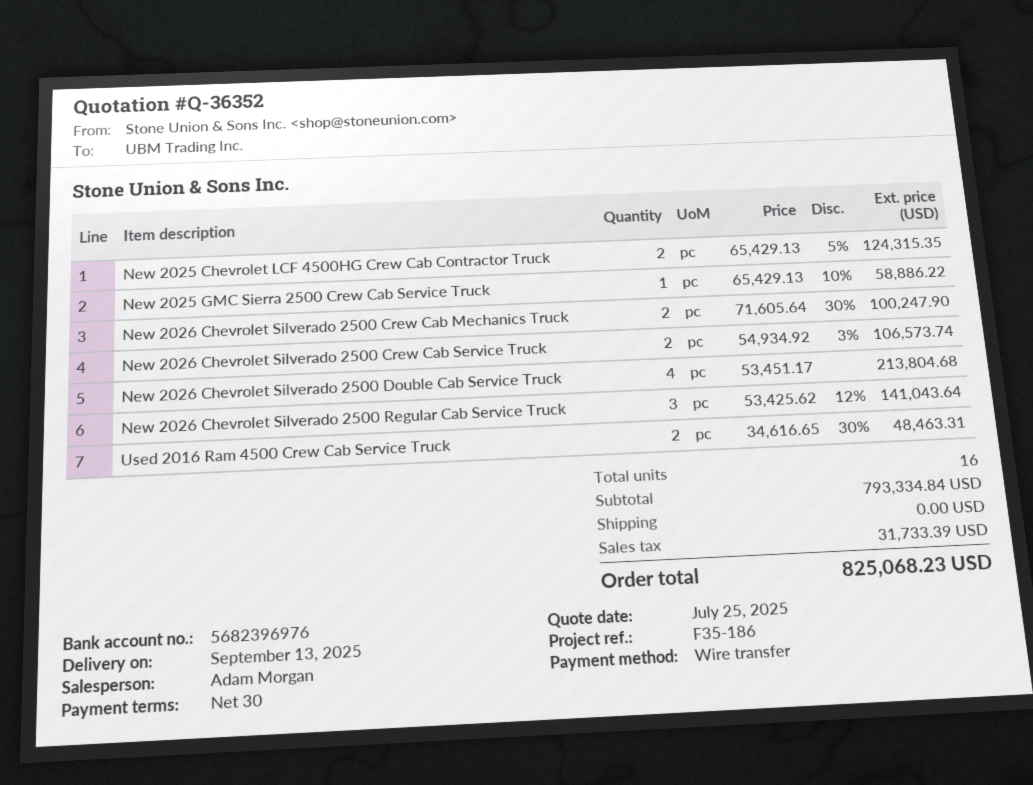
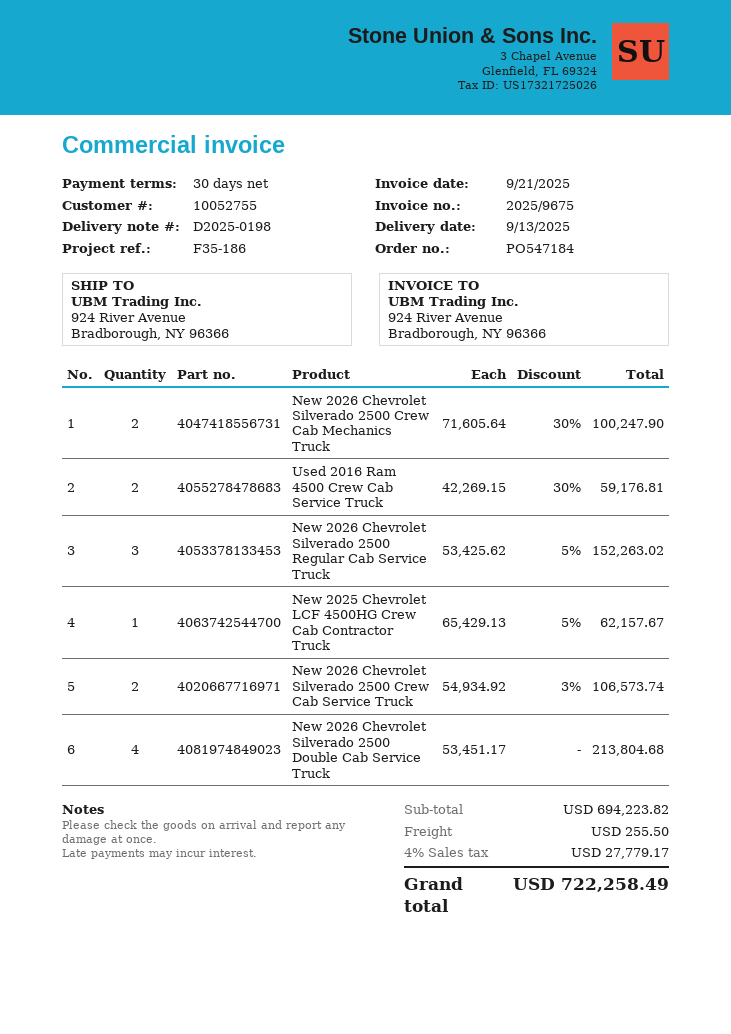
New 2025 Chevrolet LCF 4500HG Crew Cab Contractor Truck: 2 x 65429.13 - 5% = 124315.35 -> 1 x 65429.13 - 5% = 62157.67
New 2025 GMC Sierra 2500 Crew Cab Service Truck: 1 x 65429.13 - 10% = 58886.22 -> none
New 2026 Chevrolet Silverado 2500 Regular Cab Service Truck: 3 x 53425.62 - 12% = 141043.64 -> 3 x 53425.62 - 5% = 152263.02
Used 2016 Ram 4500 Crew Cab Service Truck: 2 x 34616.65 - 30% = 48463.31 -> 2 x 42269.15 - 30% = 59176.81
subtotal: 793334.84 -> 694223.82
shipping: 0.00 -> 255.50
tax: 31733.39 -> 27779.17
total: 825068.23 -> 722258.49

